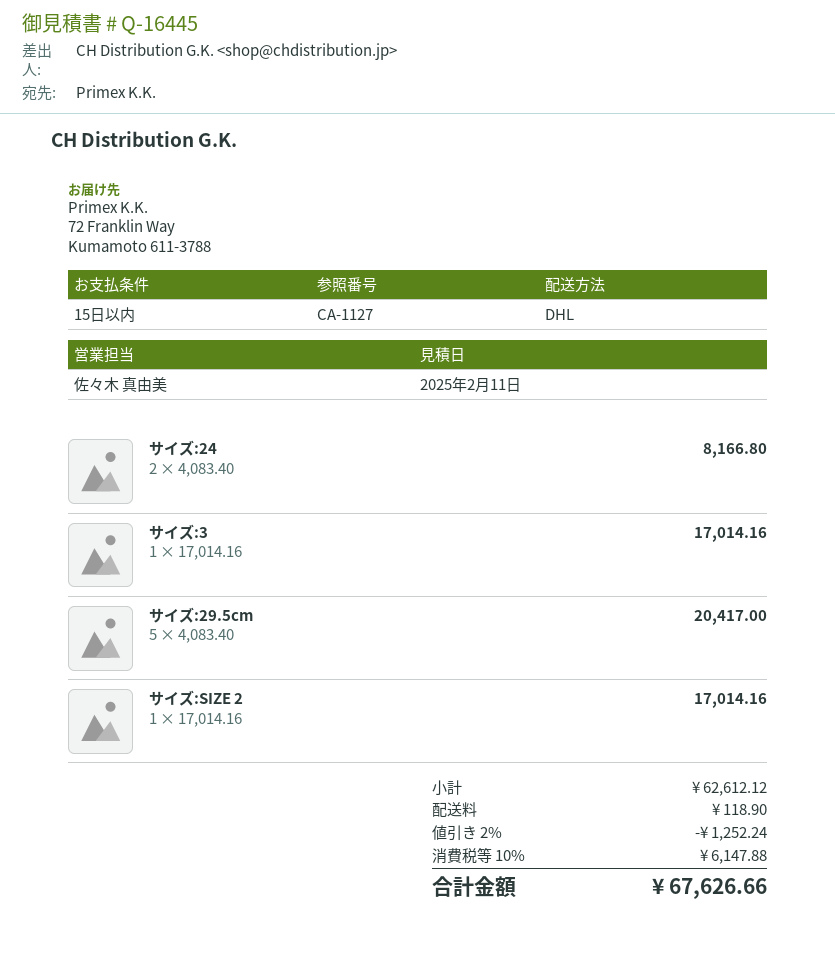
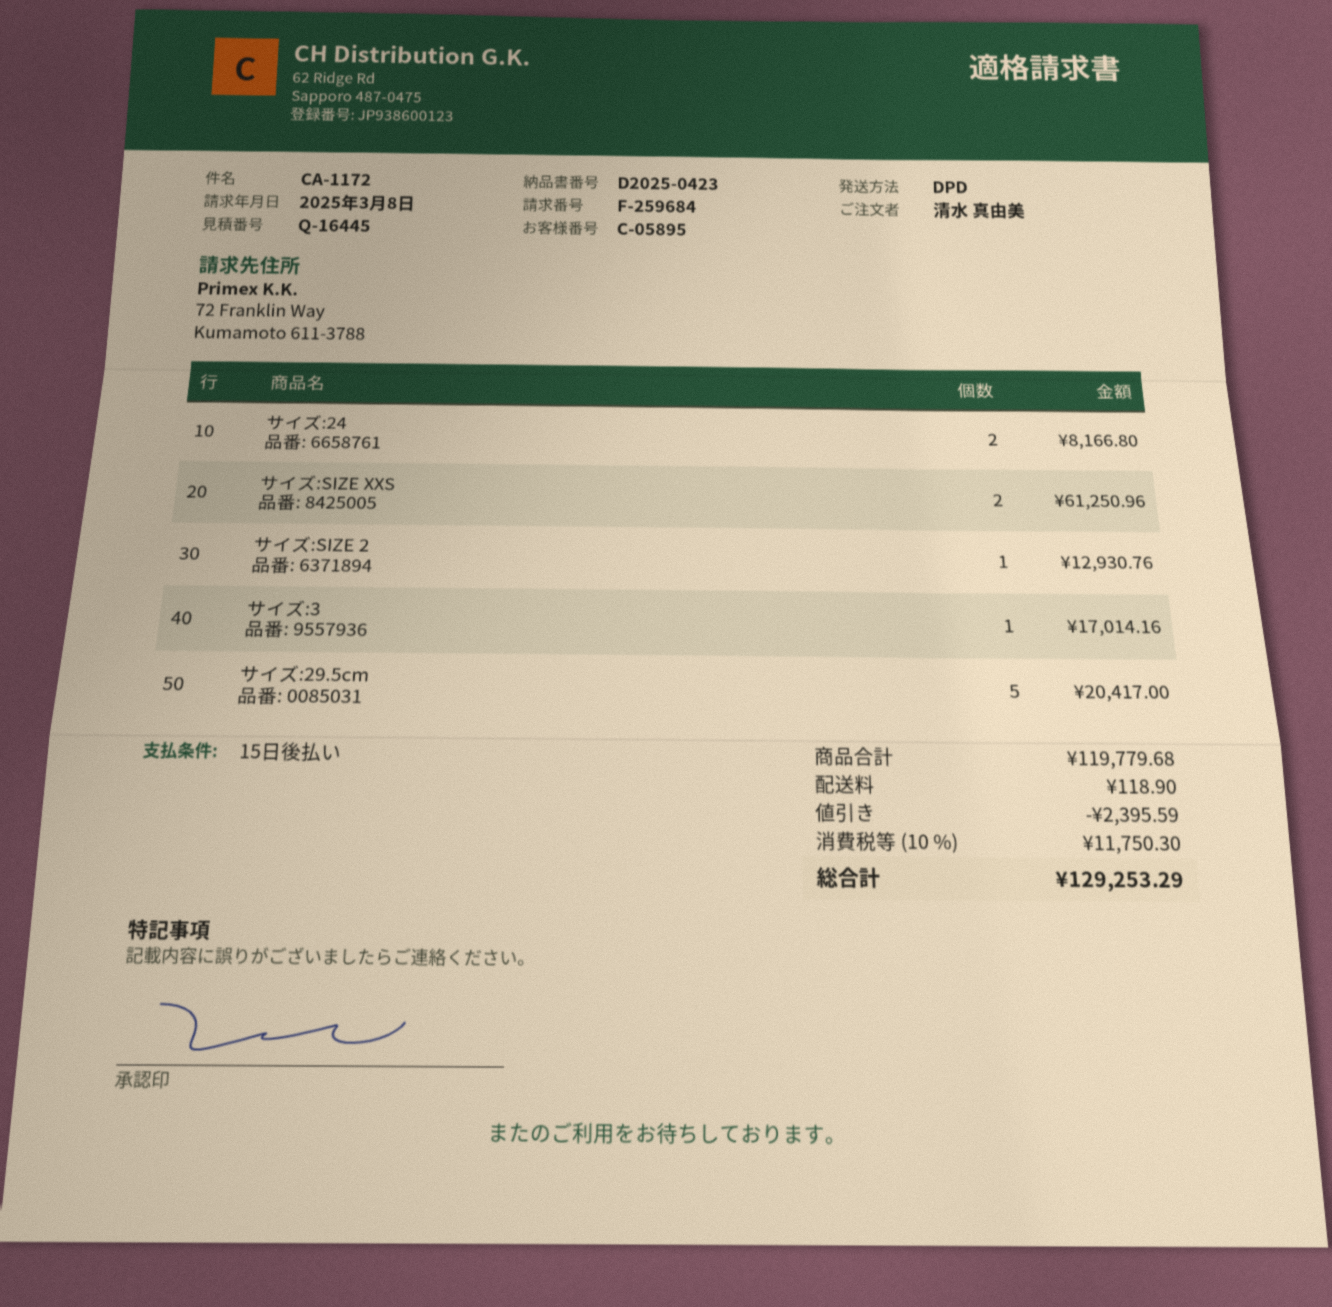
reference: CA-1127 -> CA-1172
shipping method: DHL -> DPD
サイズ:SIZE 2: 1 for 17014.16 -> 1 for 12930.76
サイズ:SIZE XXS: none -> 2 for 61250.96
subtotal: 62612.12 -> 119779.68
discount: 1252.24 -> 2395.59
tax: 10% = 6147.88 -> 10% = 11750.30
total: 67626.66 -> 129253.29

